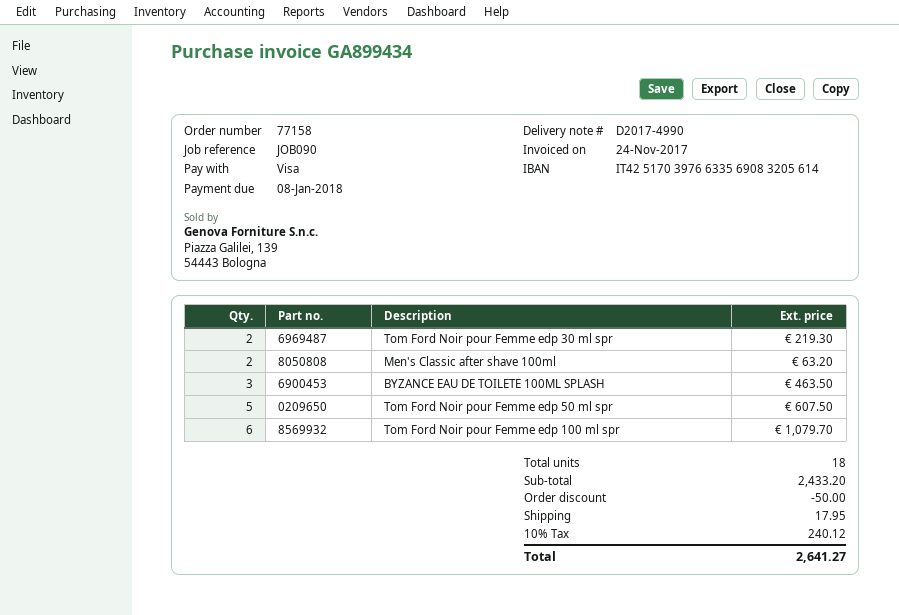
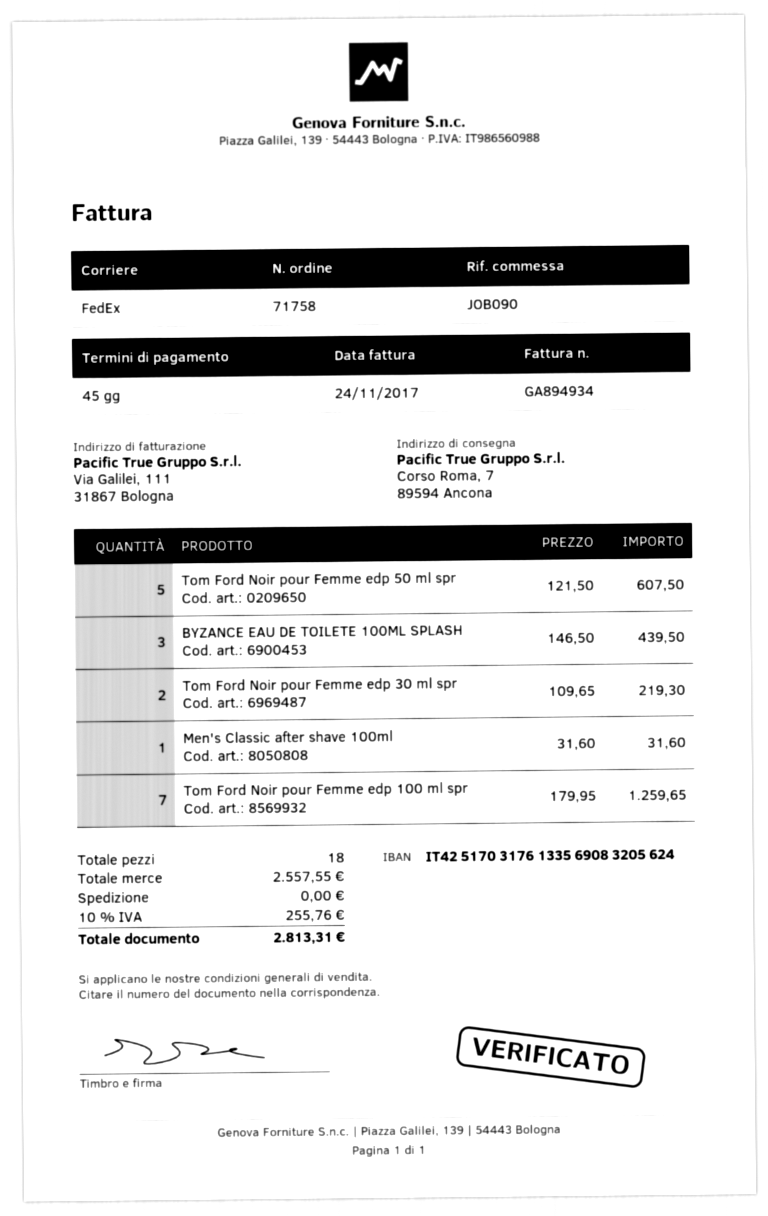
order number: 77158 -> 71758
invoice number: GA899434 -> GA894934
bank account: IT4251703976633569083205614 -> IT4251703176133569083205624
Men's Classic after shave 100ml: 2 for 63.20 -> 1 for 31.60
BYZANCE EAU DE TOILETE 100ML SPLASH: 3 for 463.50 -> 3 for 439.50
Tom Ford Noir pour Femme edp 100 ml spr: 6 for 1079.70 -> 7 for 1259.65
subtotal: 2433.20 -> 2557.55
discount: 50.00 -> none
shipping: 17.95 -> 0.00
tax: 10% = 240.12 -> 10% = 255.76
total: 2641.27 -> 2813.31

